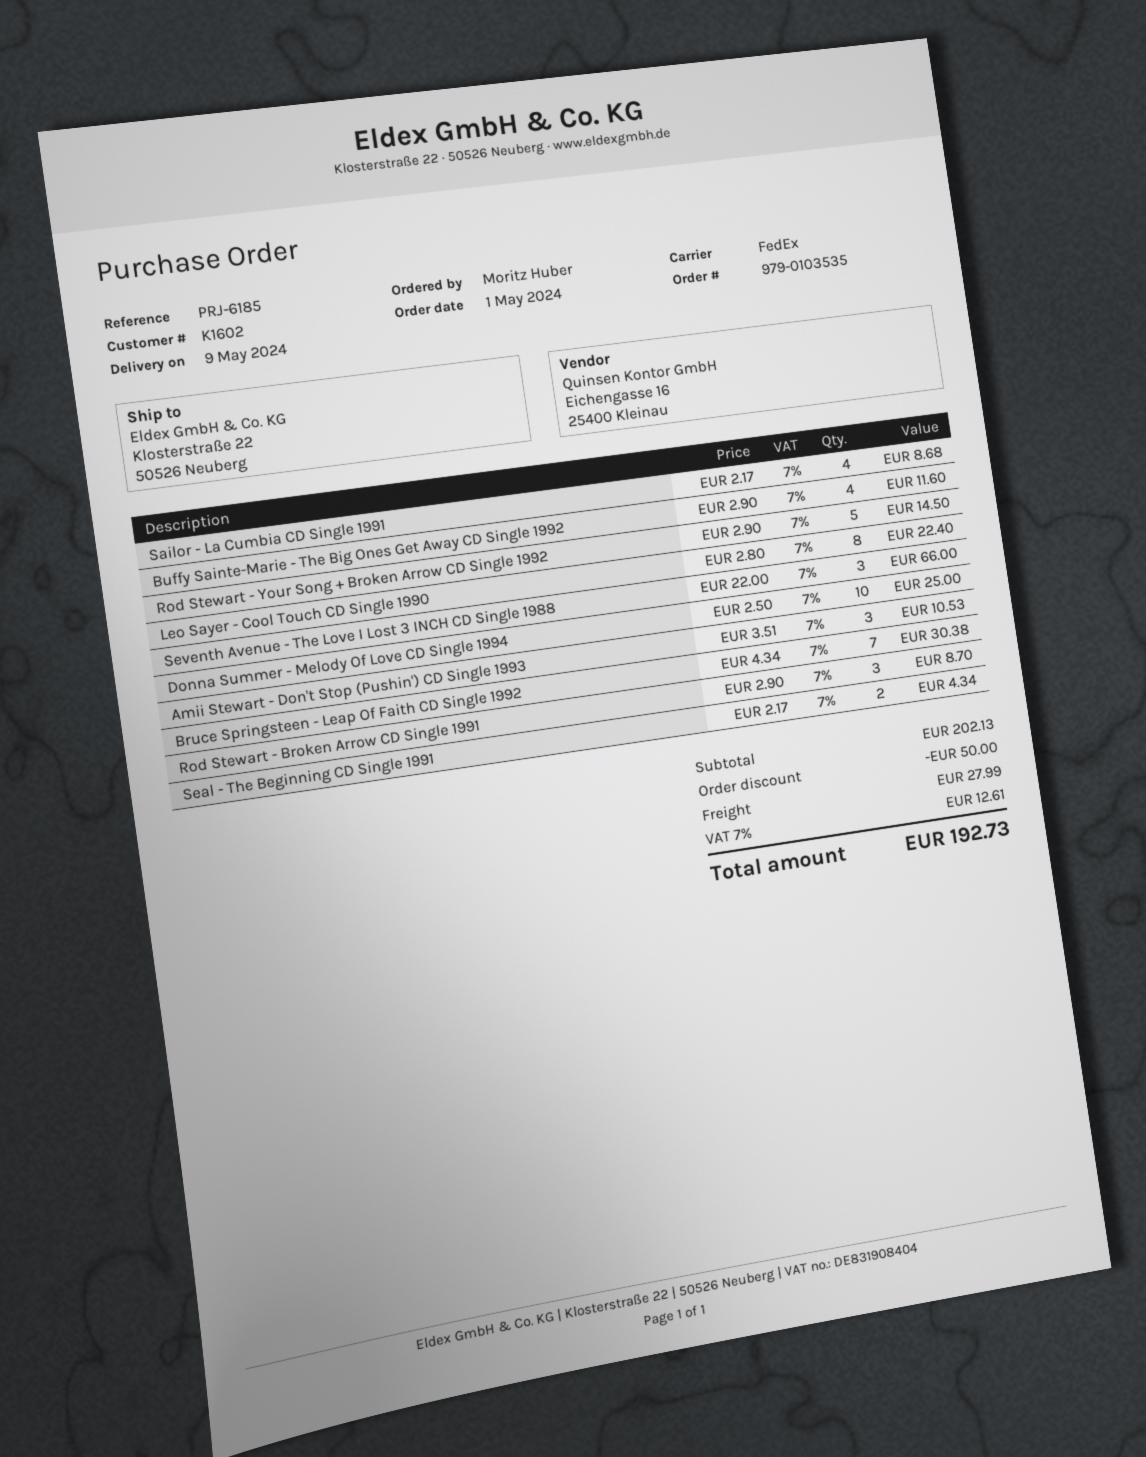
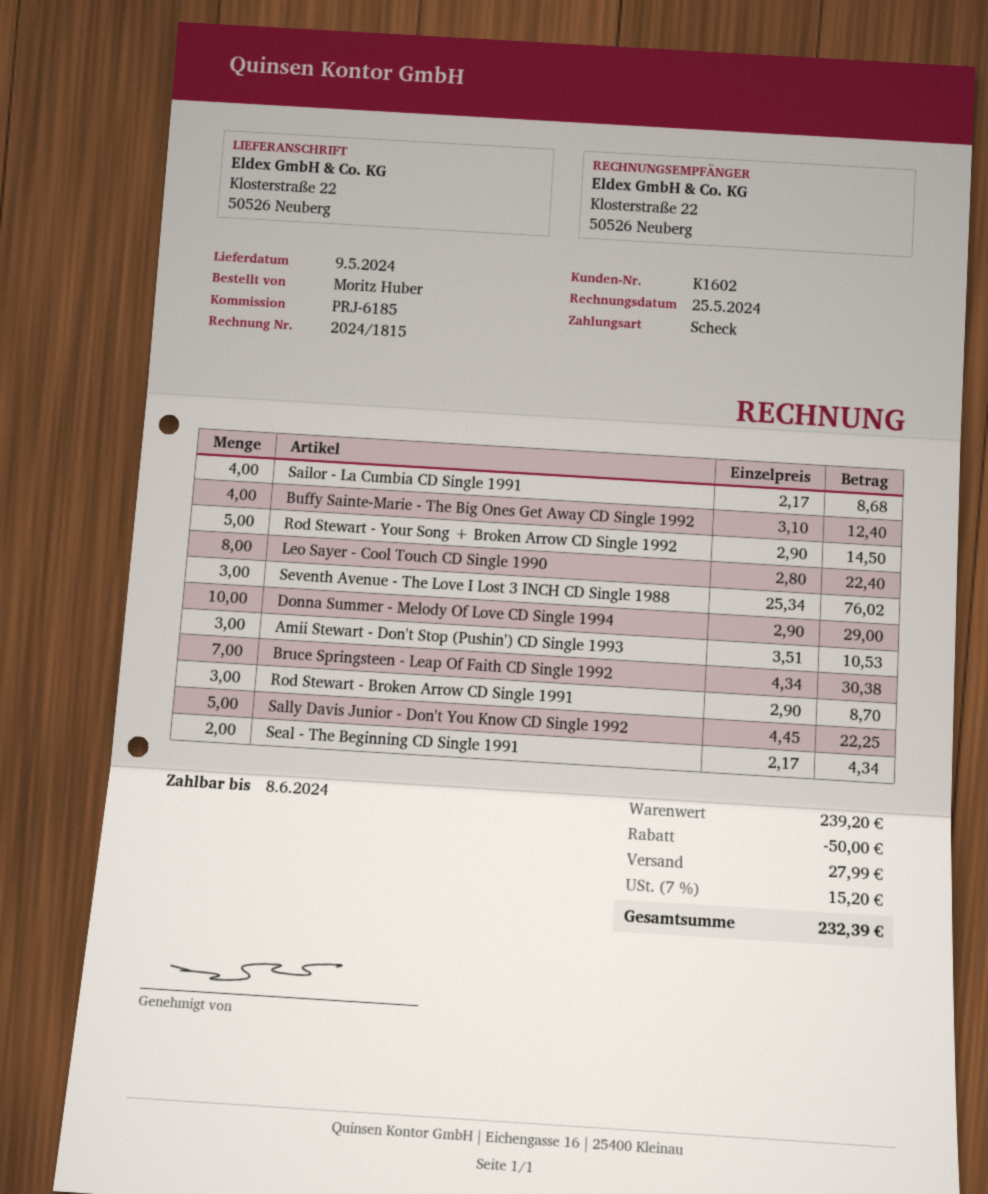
Buffy Sainte-Marie - The Big Ones Get Away CD Single 1992: 4 x 2.90 = 11.60 -> 4 x 3.10 = 12.40
Seventh Avenue - The Love I Lost 3 INCH CD Single 1988: 3 x 22.00 = 66.00 -> 3 x 25.34 = 76.02
Donna Summer - Melody Of Love CD Single 1994: 10 x 2.50 = 25.00 -> 10 x 2.90 = 29.00
Sally Davis Junior - Don't You Know CD Single 1992: none -> 5 x 4.45 = 22.25
subtotal: 202.13 -> 239.20
tax: 7% = 12.61 -> 7% = 15.20
total: 192.73 -> 232.39

